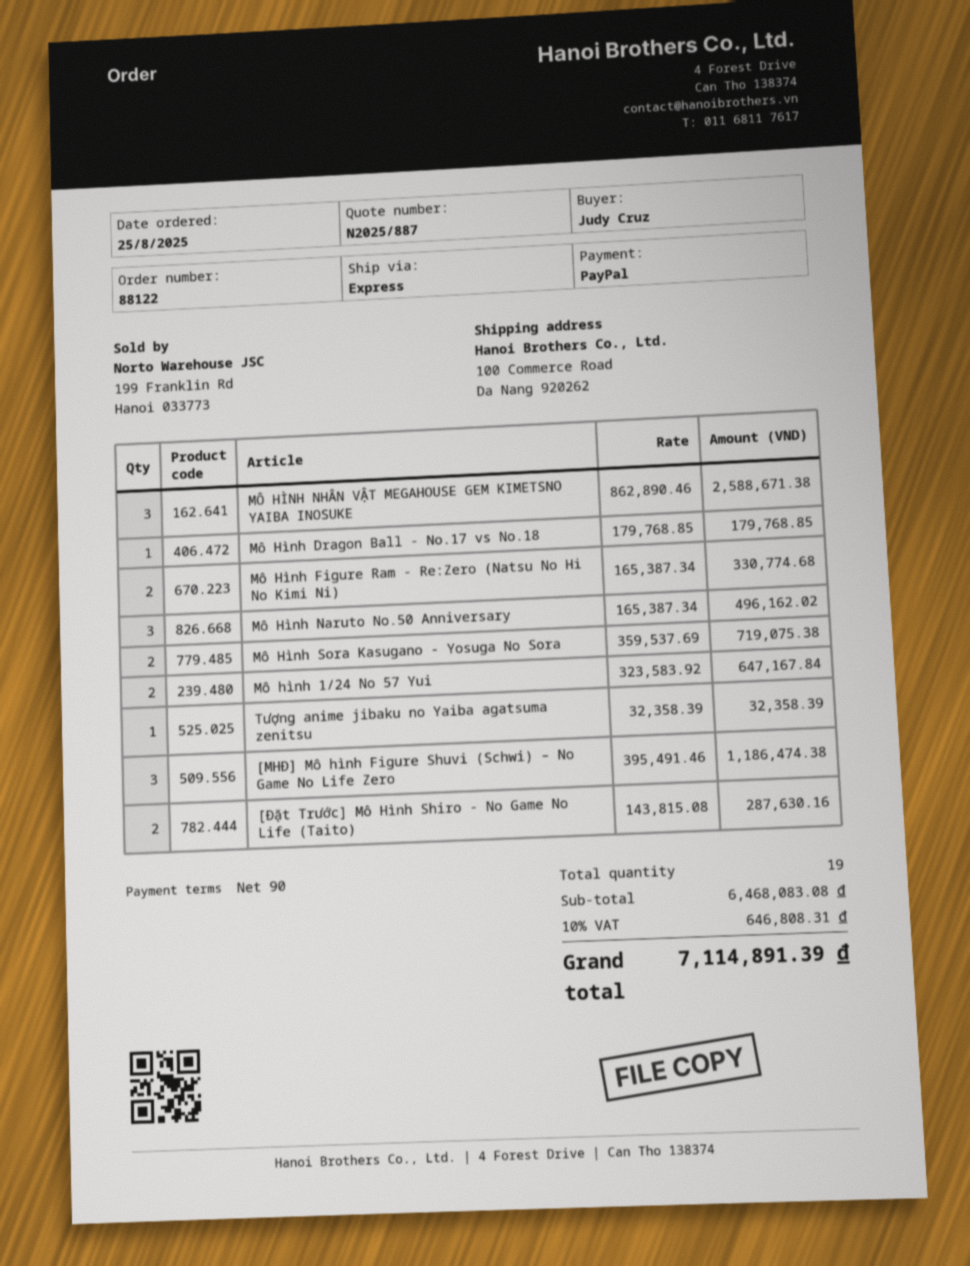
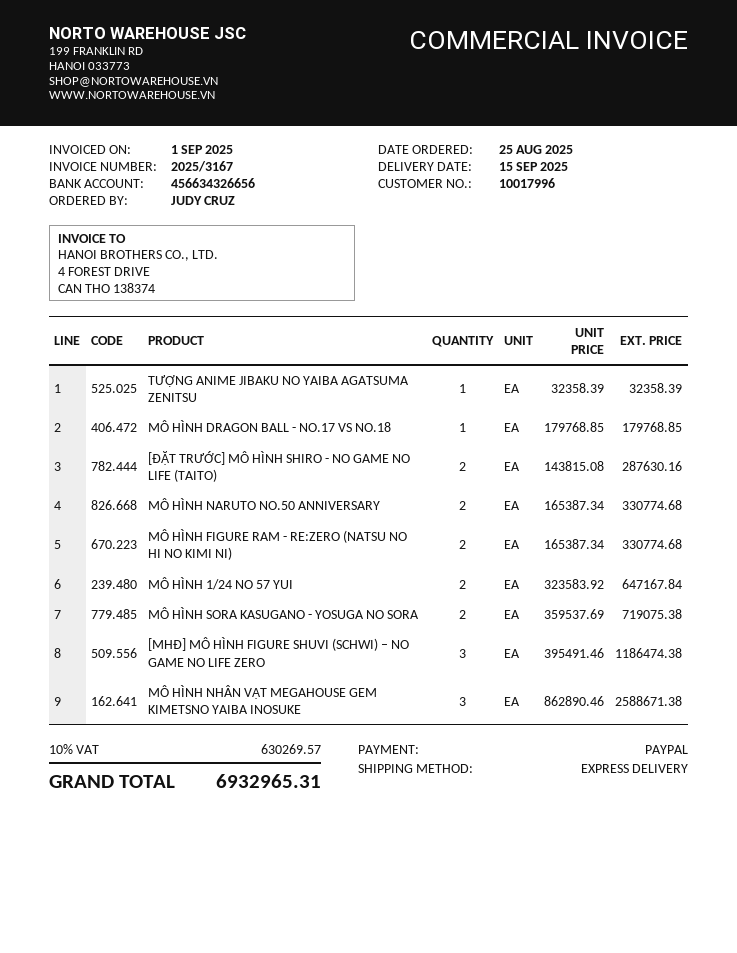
Mô Hình Naruto No.50 Anniversary: 3 x 165387.34 = 496162.02 -> 2 x 165387.34 = 330774.68
tax: 10% = 646808.31 -> 10% = 630269.57
total: 7114891.39 -> 6932965.31

